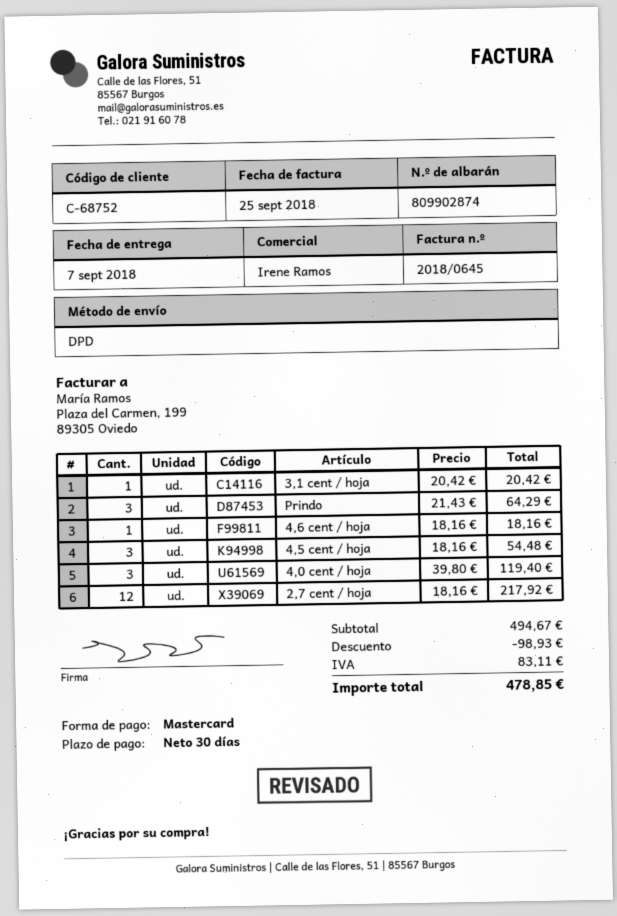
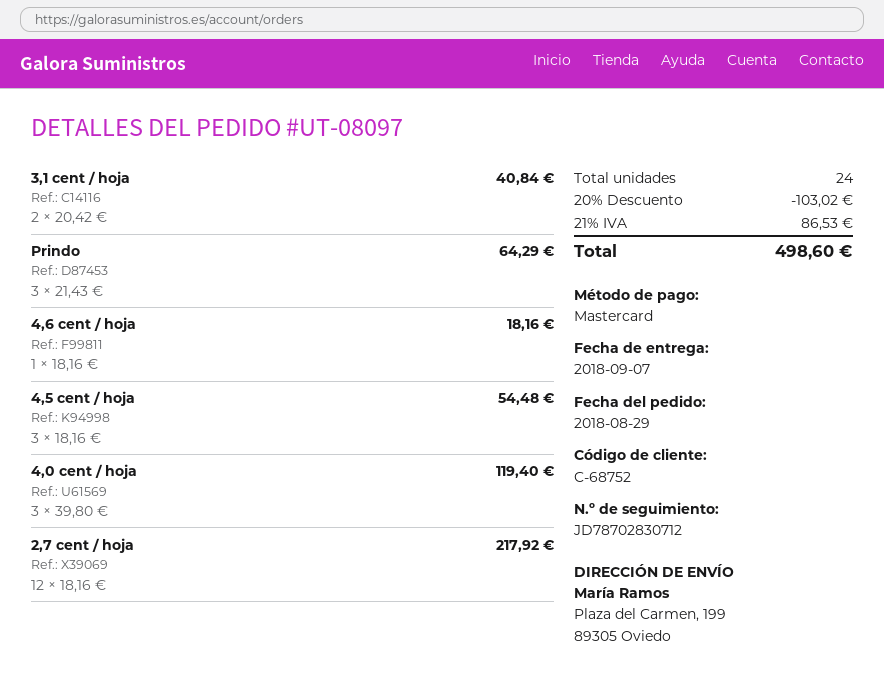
3,1 cent / hoja: 1 x 20.42 = 20.42 -> 2 x 20.42 = 40.84
discount: 98.93 -> 103.02
tax: 83.11 -> 86.53
total: 478.85 -> 498.60

